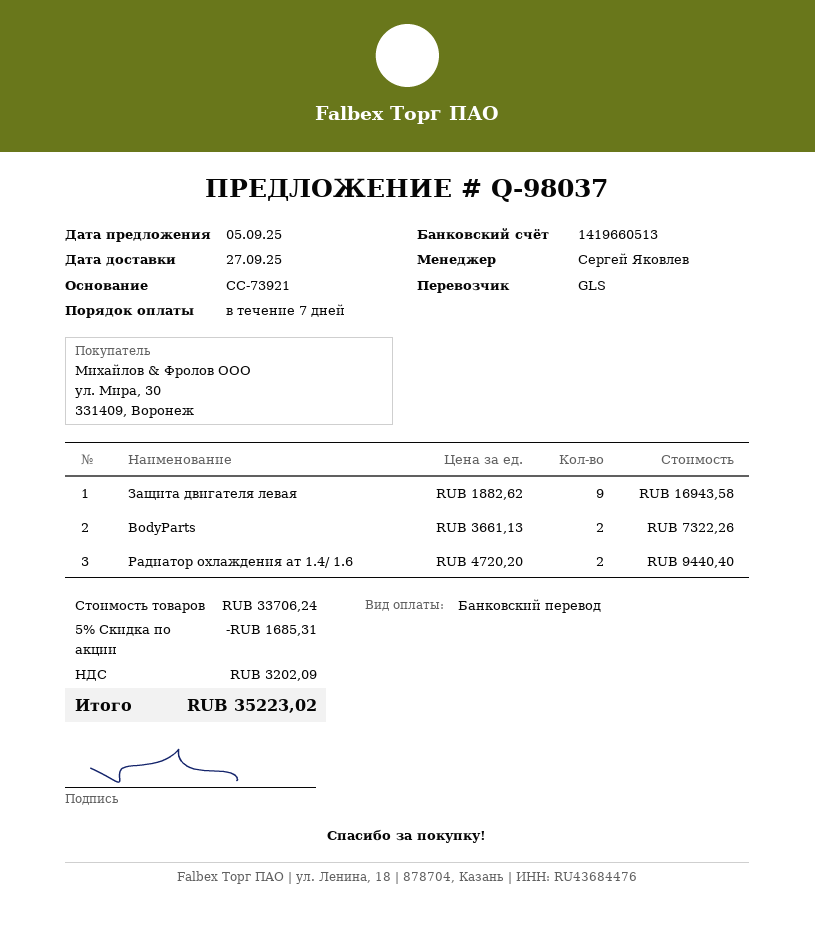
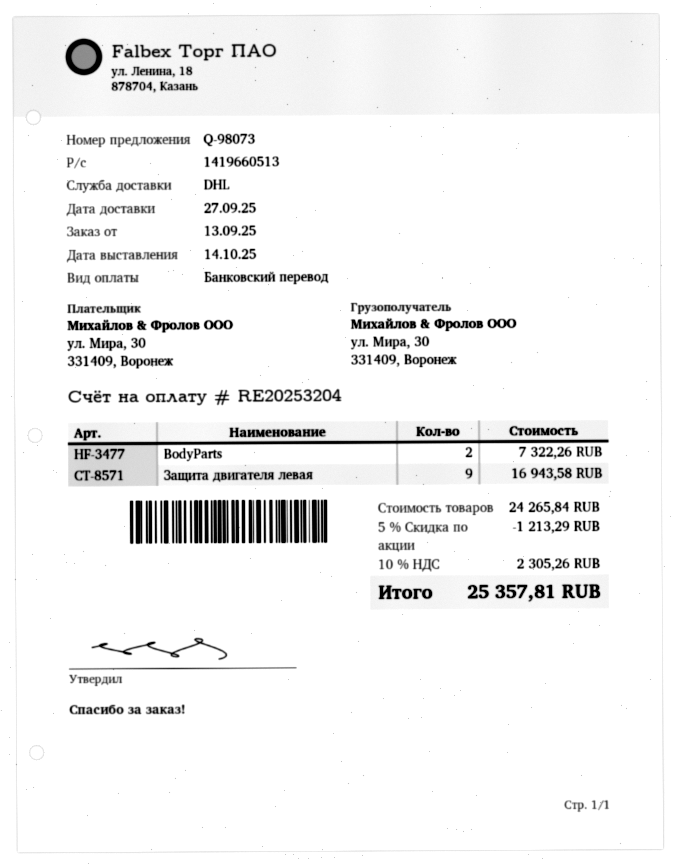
quote number: Q-98037 -> Q-98073
shipping method: GLS -> DHL
Радиатор охлаждения ат 1.4/ 1.6: 2 for 9440.40 -> none
subtotal: 33706.24 -> 24265.84
discount: 5% = 1685.31 -> 5% = 1213.29
tax: 3202.09 -> 2305.26
total: 35223.02 -> 25357.81

